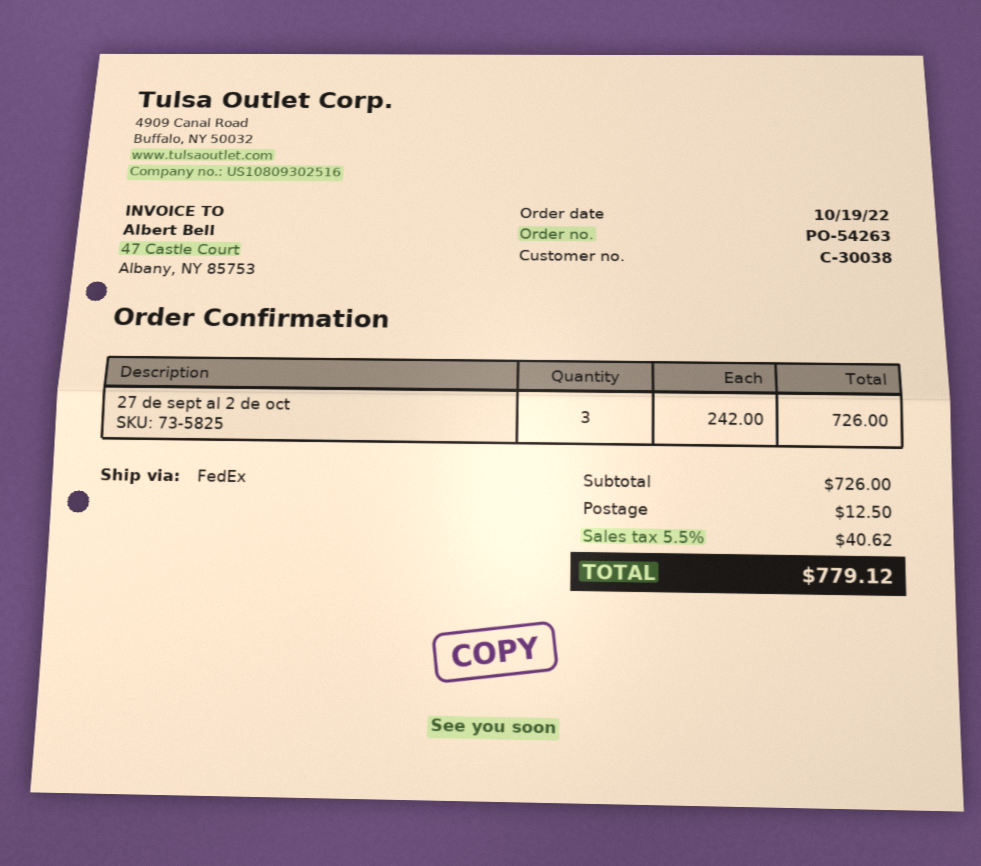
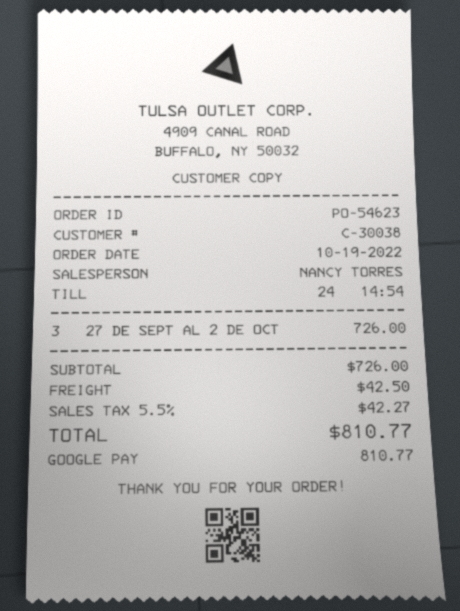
order number: PO-54263 -> PO-54623
shipping: 12.50 -> 42.50
tax: 5.5% = 40.62 -> 5.5% = 42.27
total: 779.12 -> 810.77

